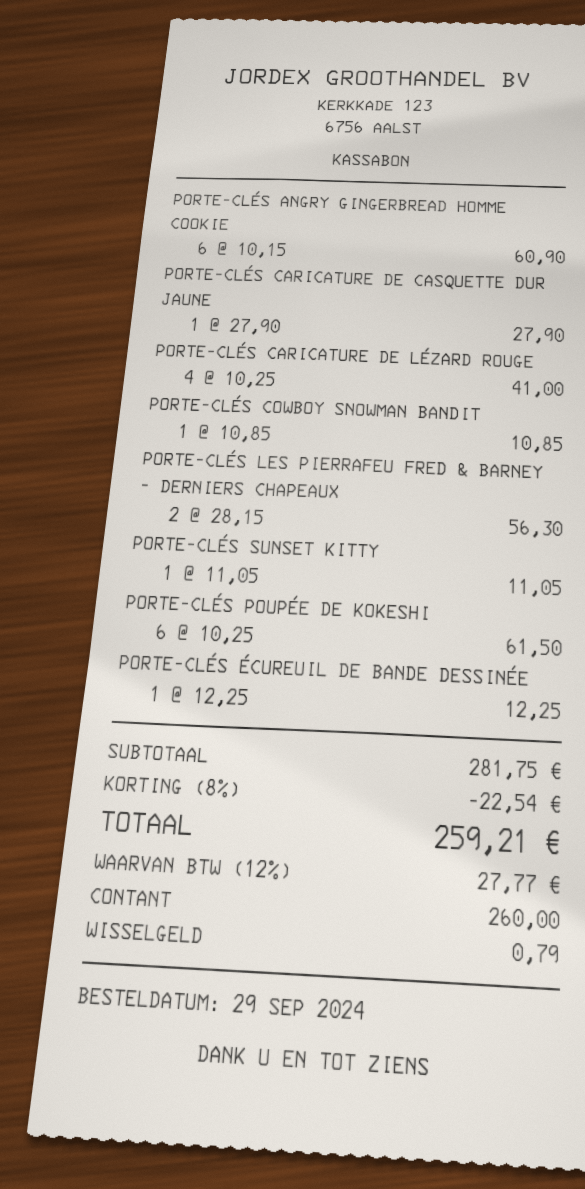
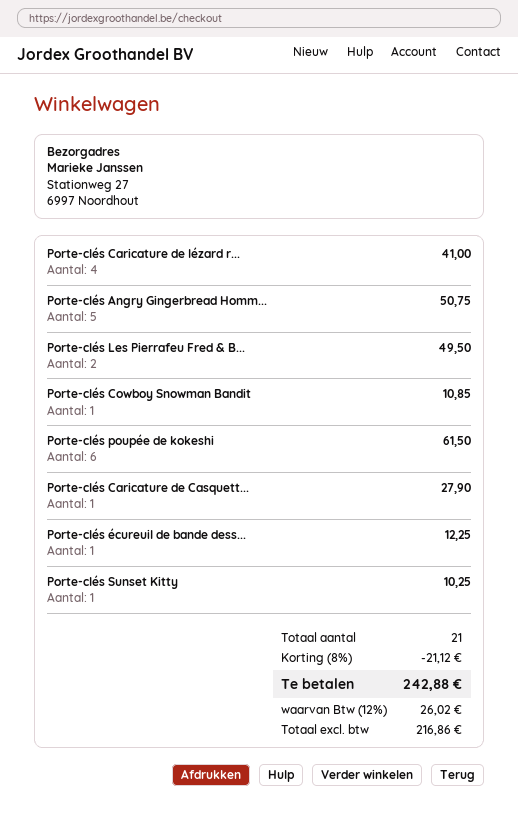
PORTE-CLÉS ANGRY GINGERBREAD HOMME COOKIE: 6 for 60.90 -> 5 for 50.75
PORTE-CLÉS LES PIERRAFEU FRED & BARNEY - DERNIERS CHAPEAUX: 2 for 56.30 -> 2 for 49.50
PORTE-CLÉS SUNSET KITTY: 1 for 11.05 -> 1 for 10.25
discount: 8% = 22.54 -> 8% = 21.12
tax: 12% = 27.77 -> 12% = 26.02
total: 259.21 -> 242.88

